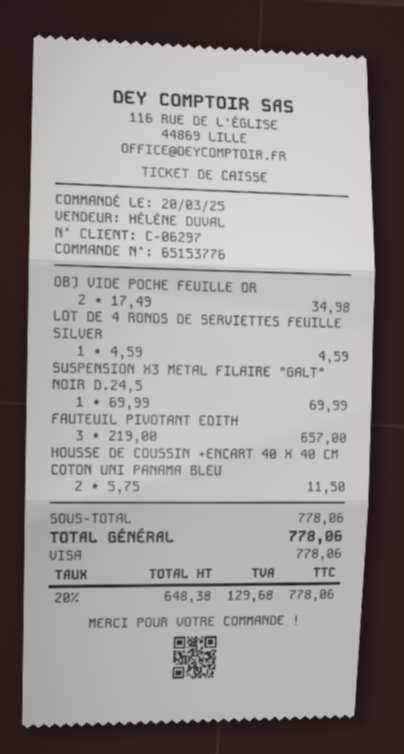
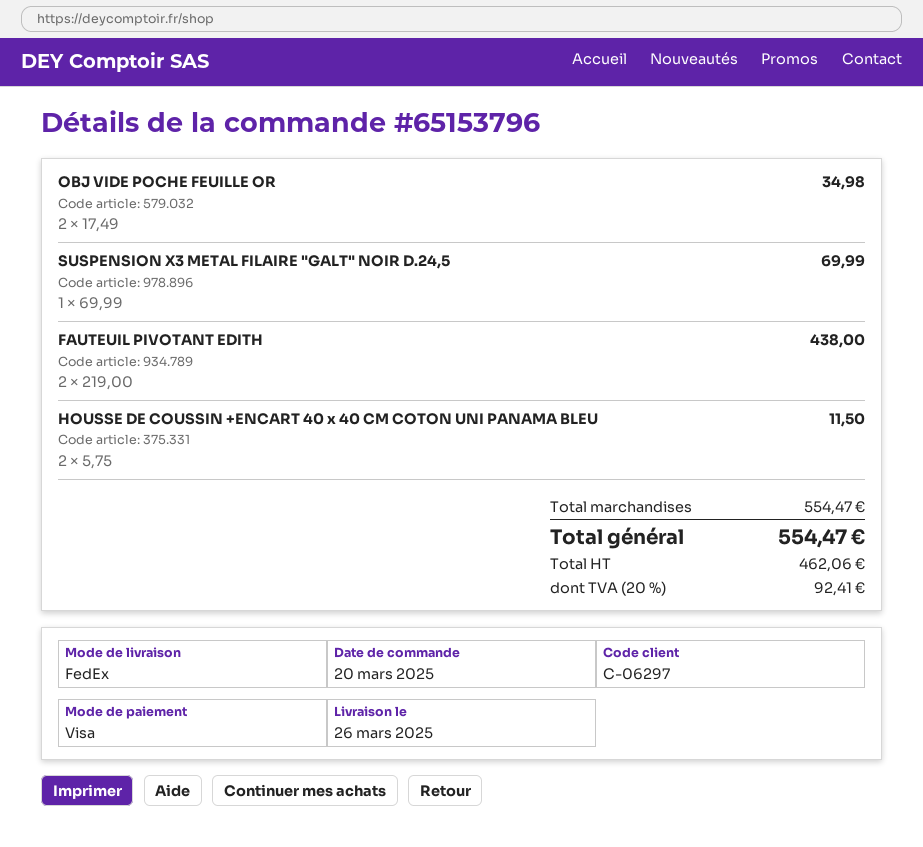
order number: 65153776 -> 65153796
LOT DE 4 RONDS DE SERVIETTES FEUILLE SILVER: 1 x 4.59 = 4.59 -> none
FAUTEUIL PIVOTANT EDITH: 3 x 219.00 = 657.00 -> 2 x 219.00 = 438.00
subtotal: 778.06 -> 554.47
net: 648.38 -> 462.06
tax: 20% = 129.68 -> 20% = 92.41
total: 778.06 -> 554.47

